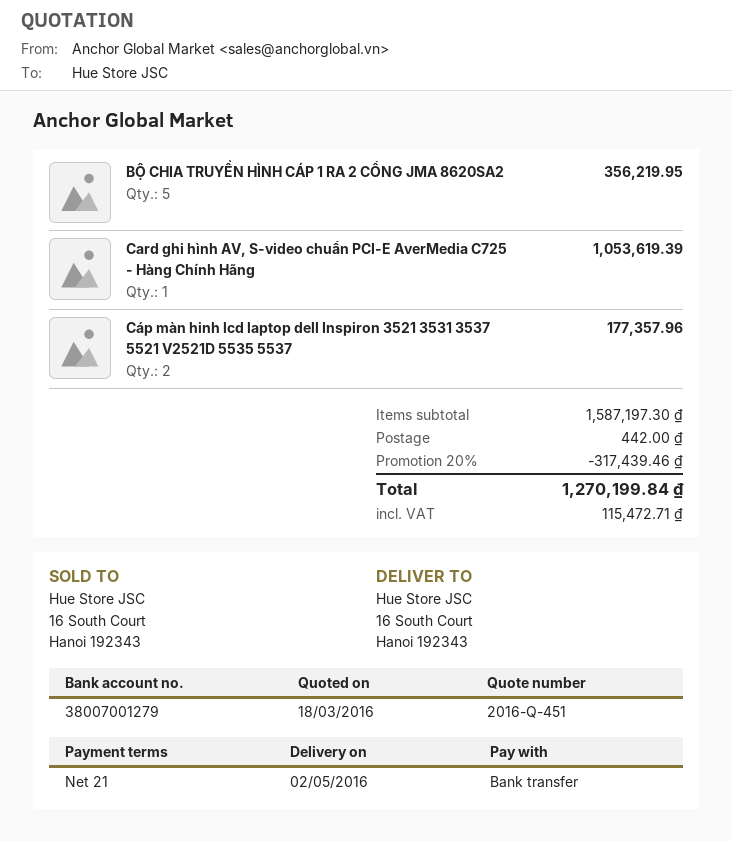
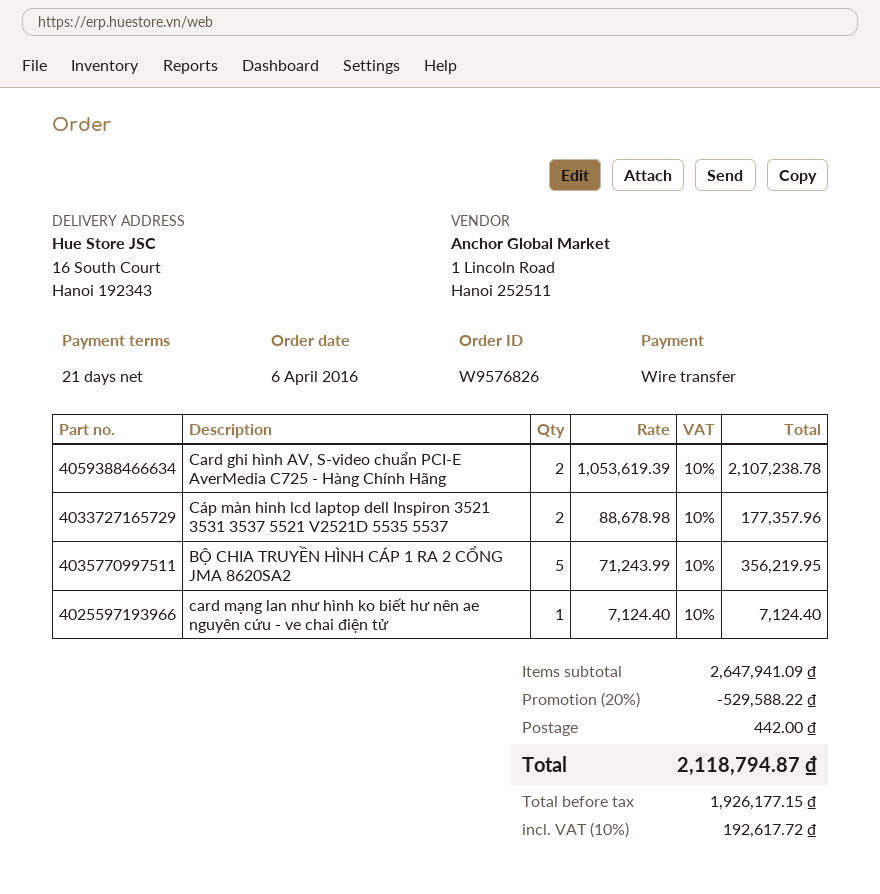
Card ghi hình AV, S-video chuẩn PCI-E AverMedia C725 - Hàng Chính Hãng: 1 for 1053619.39 -> 2 for 2107238.78
card mạng lan như hình ko biết hư nên ae nguyên cứu - ve chai điện tử: none -> 1 for 7124.40
subtotal: 1587197.30 -> 2647941.09
discount: 20% = 317439.46 -> 20% = 529588.22
tax: 115472.71 -> 192617.72
total: 1270199.84 -> 2118794.87

